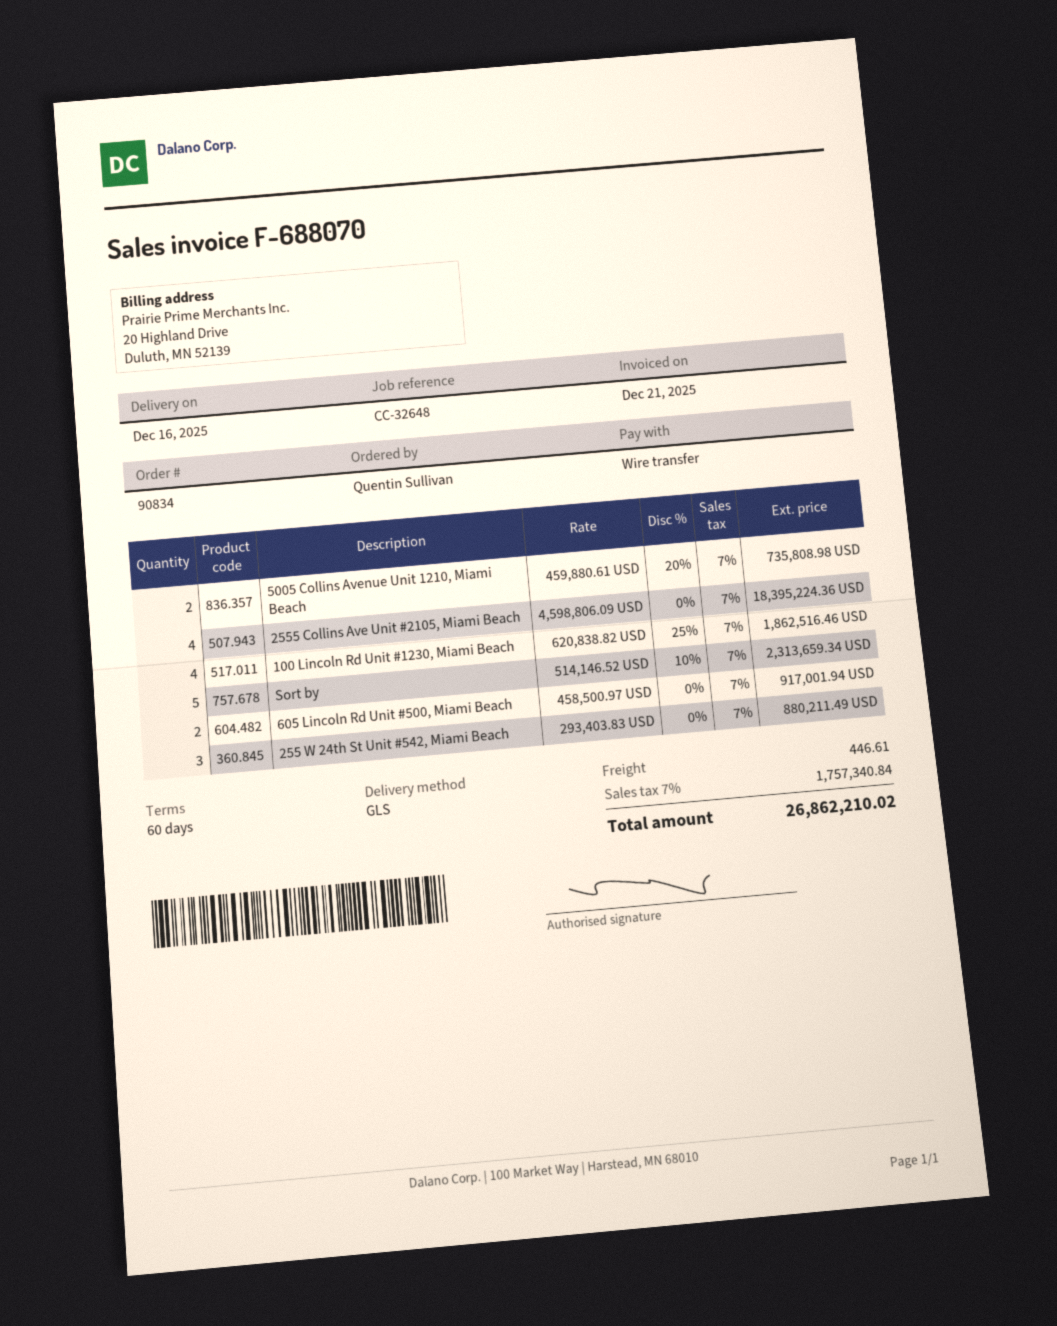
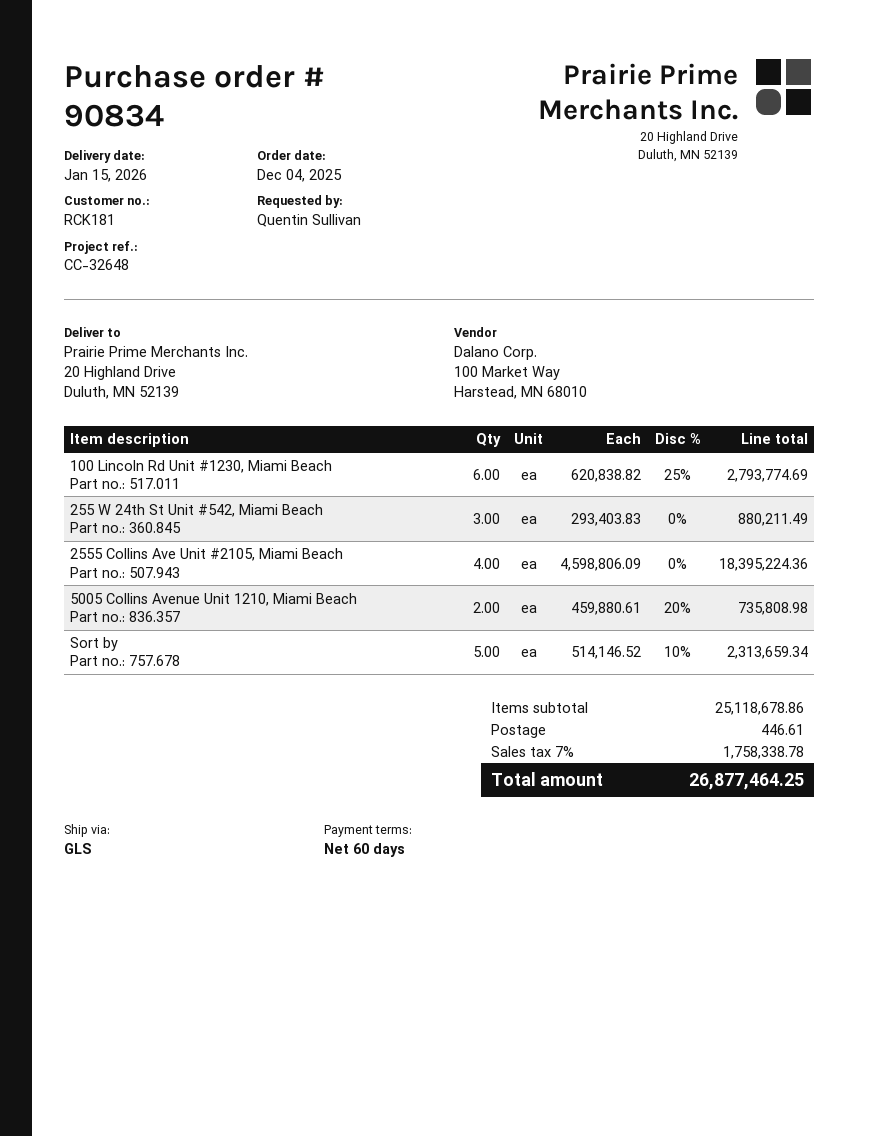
delivery date: 2025-12-16 -> 2026-01-15
100 Lincoln Rd Unit #1230, Miami Beach: 4 x 620838.82 - 25% = 1862516.46 -> 6 x 620838.82 - 25% = 2793774.69
605 Lincoln Rd Unit #500, Miami Beach: 2 x 458500.97 = 917001.94 -> none
tax: 7% = 1757340.84 -> 7% = 1758338.78
total: 26862210.02 -> 26877464.25

